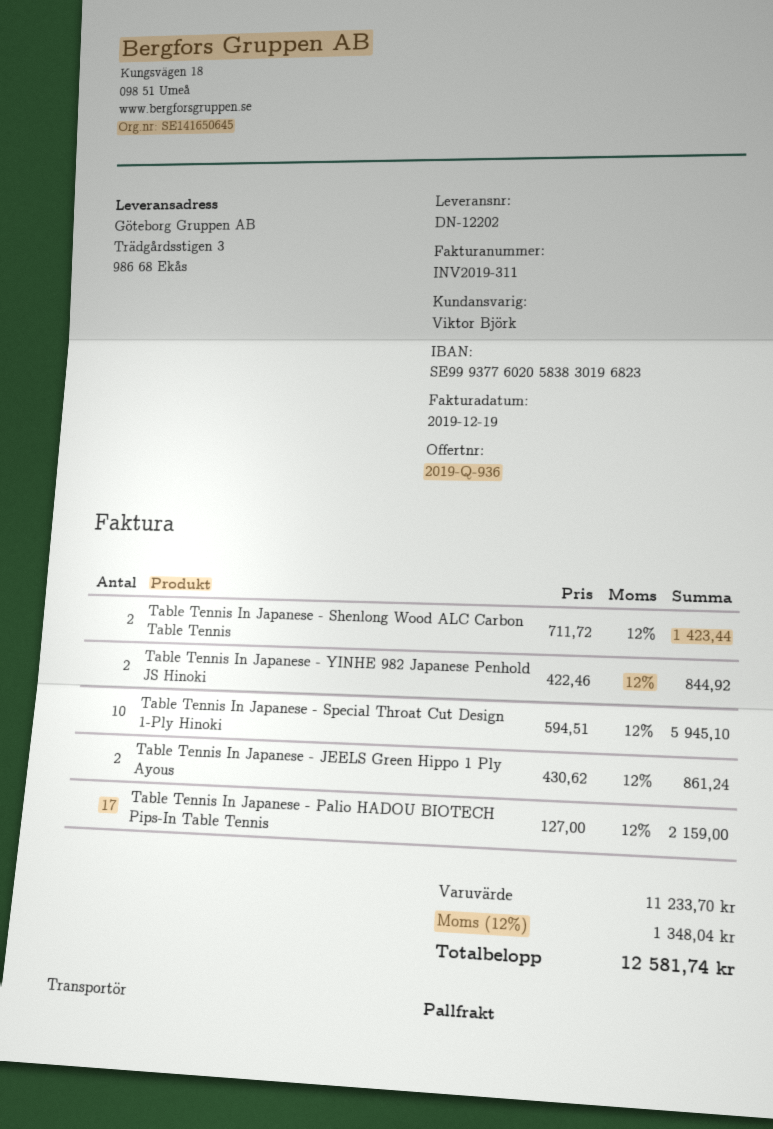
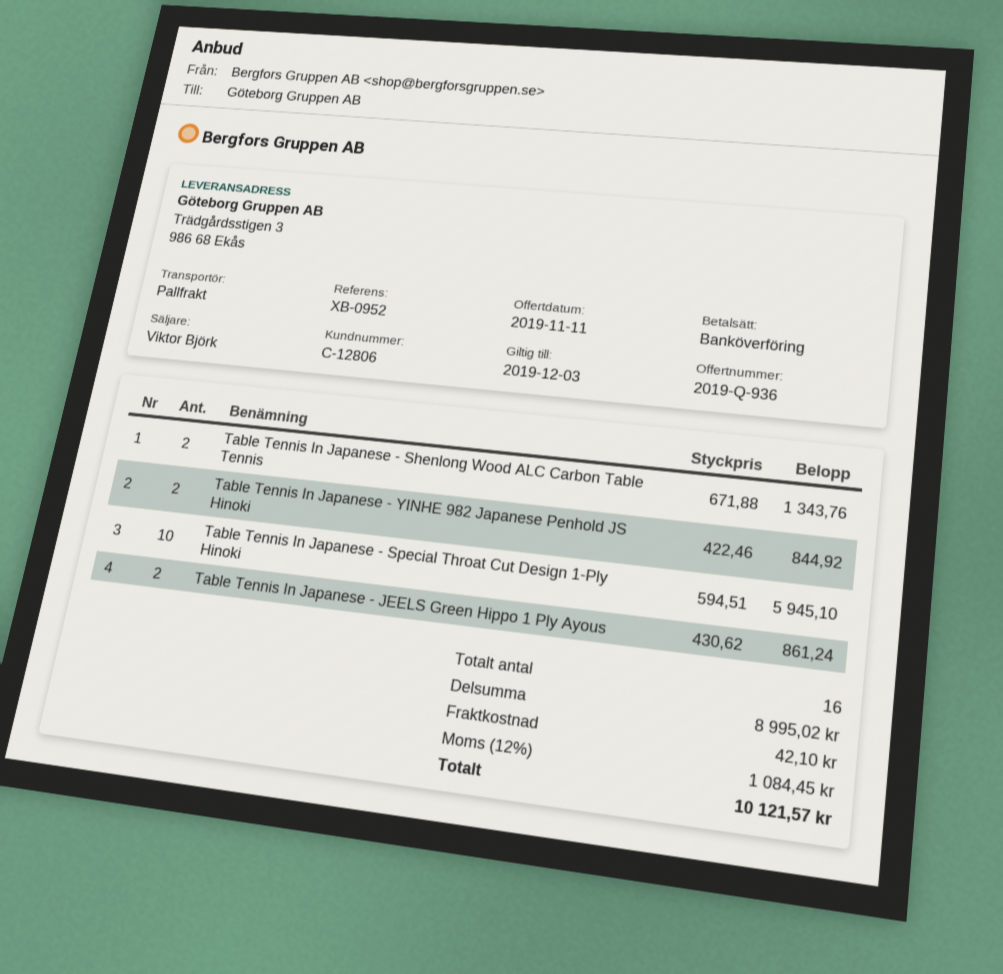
Table Tennis In Japanese - Shenlong Wood ALC Carbon Table Tennis: 2 x 711.72 = 1423.44 -> 2 x 671.88 = 1343.76
Table Tennis In Japanese - Palio HADOU BIOTECH Pips-In Table Tennis: 17 x 127.00 = 2159.00 -> none
subtotal: 11233.70 -> 8995.02
shipping: none -> 42.10
tax: 12% = 1348.04 -> 12% = 1084.45
total: 12581.74 -> 10121.57

